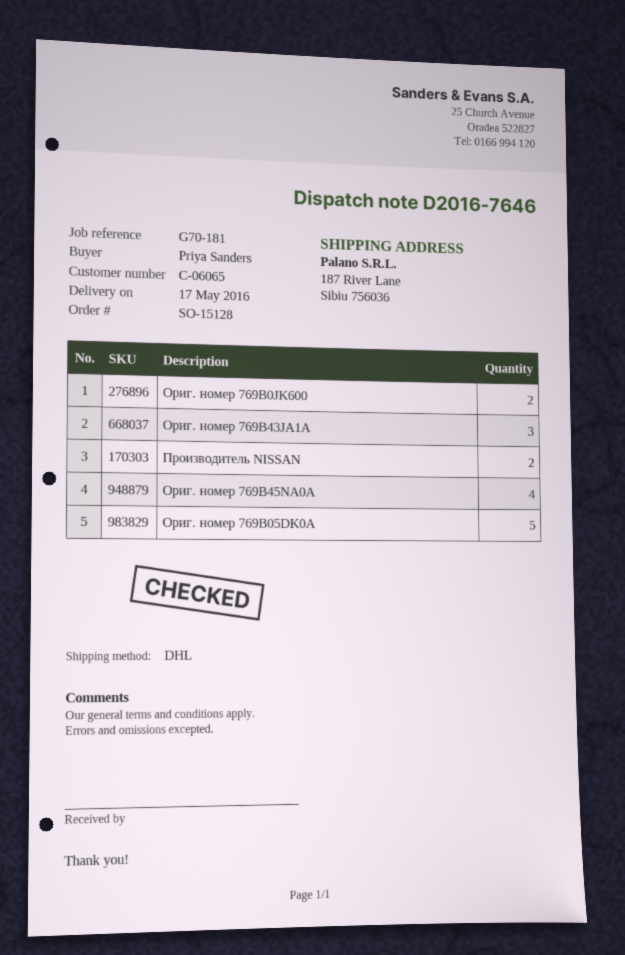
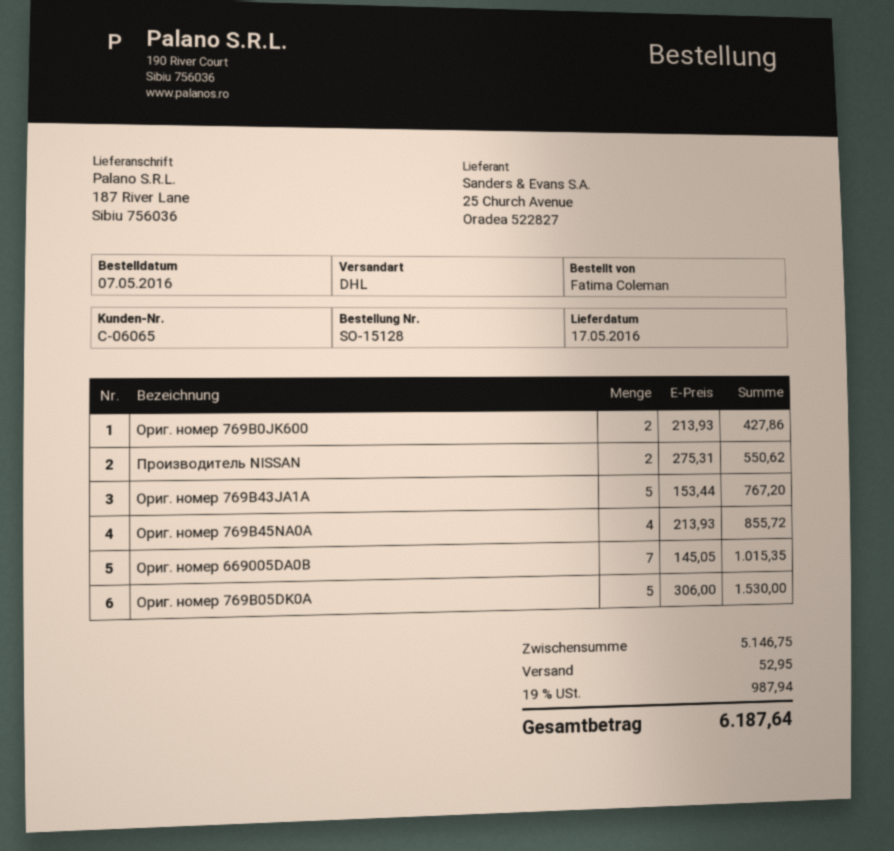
ordered by: Priya Sanders -> Fatima Coleman
Ориг. номер 769B43JA1A: 3 -> 5
Ориг. номер 669005DA0B: none -> 7

